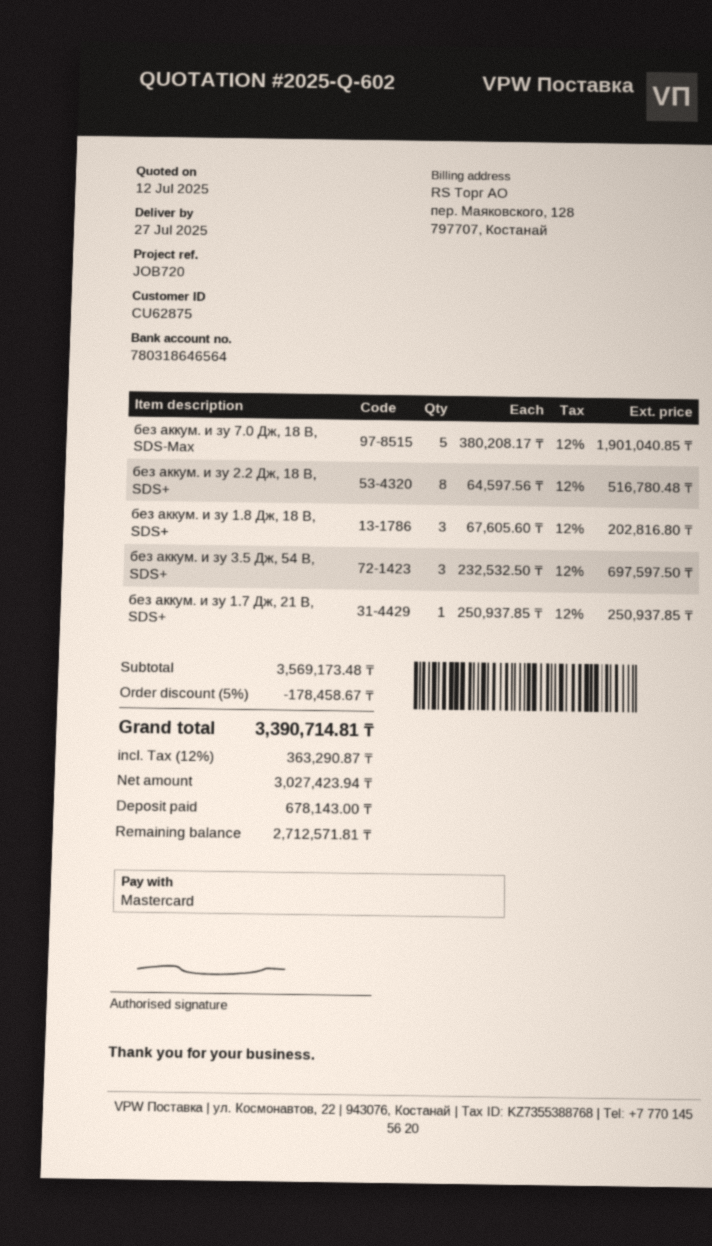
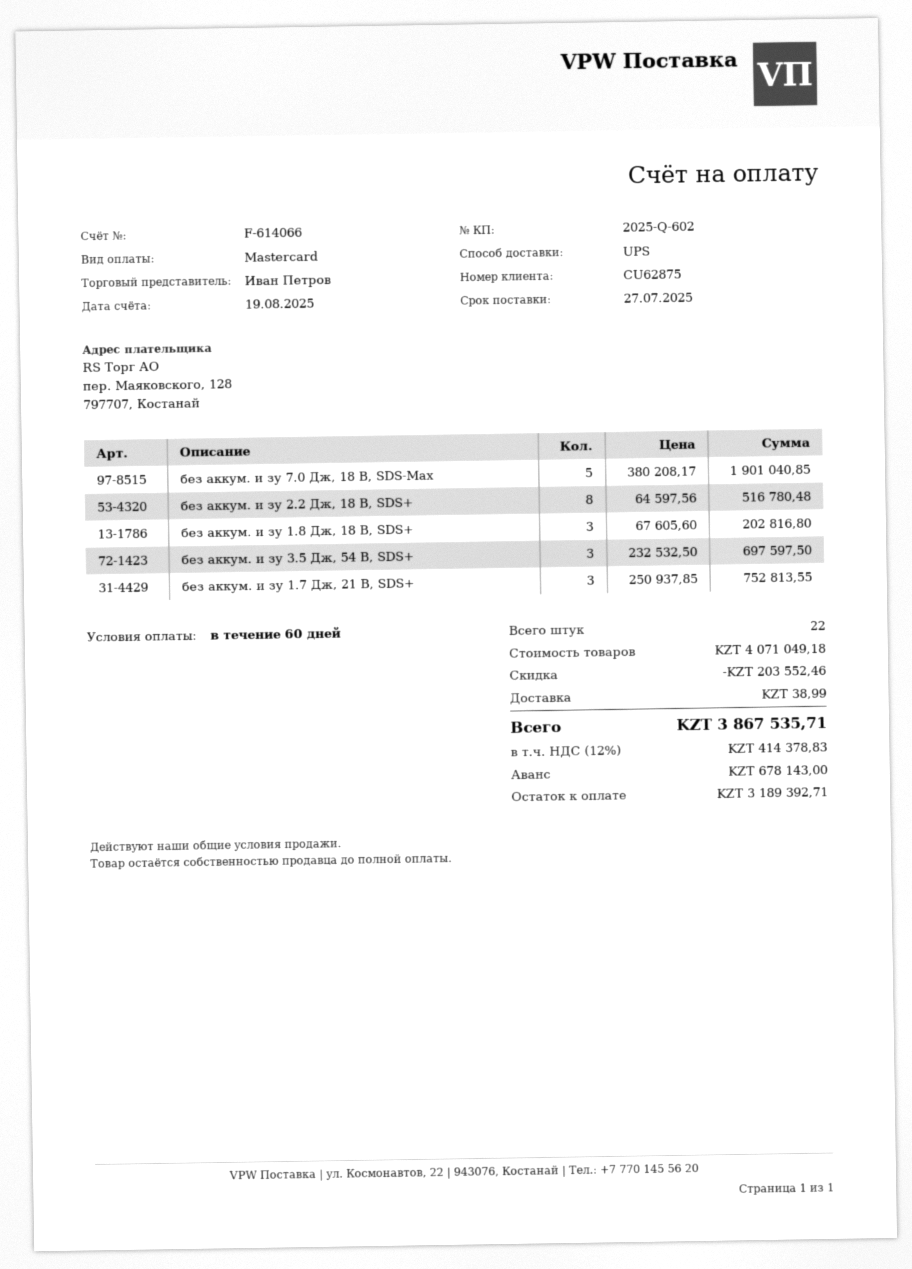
без аккум. и зу 1.7 Дж, 21 В, SDS+: 1 x 250937.85 = 250937.85 -> 3 x 250937.85 = 752813.55
subtotal: 3569173.48 -> 4071049.18
discount: 178458.67 -> 203552.46
shipping: none -> 38.99
tax: 12% = 363290.87 -> 12% = 414378.83
total: 3390714.81 -> 3867535.71
balance: 2712571.81 -> 3189392.71

